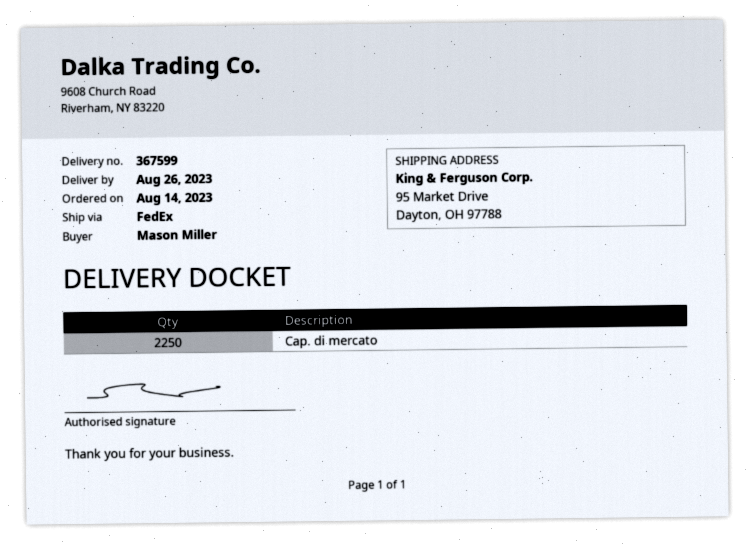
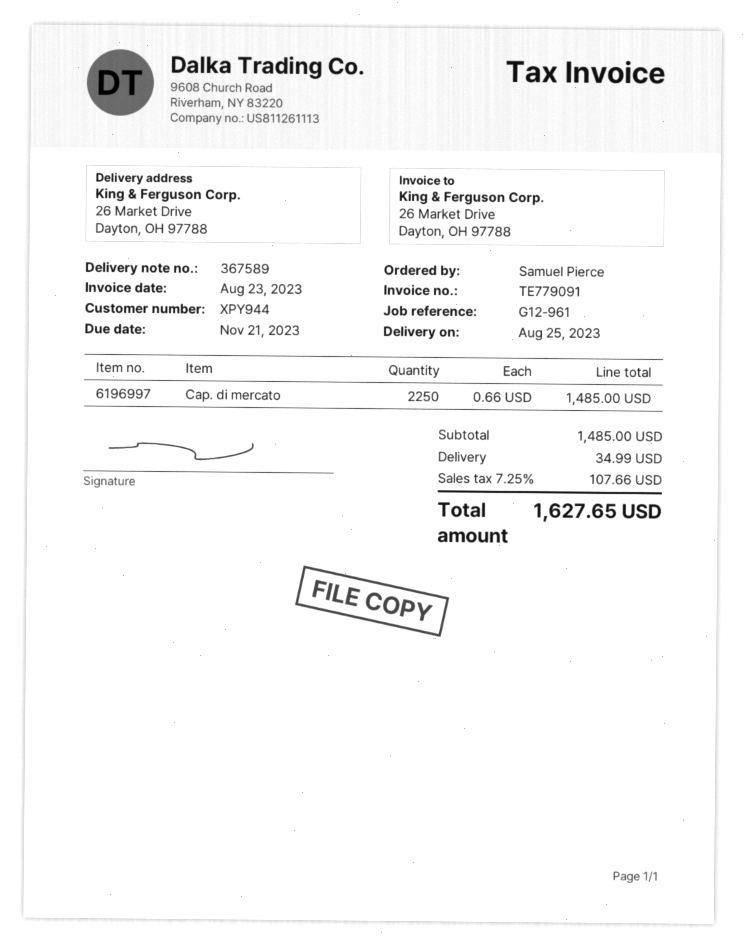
delivery note number: 367599 -> 367589
delivery date: 2023-08-26 -> 2023-08-25
ordered by: Mason Miller -> Samuel Pierce
ship to: 95 Market Drive, Dayton, OH 97788 -> 26 Market Drive, Dayton, OH 97788

